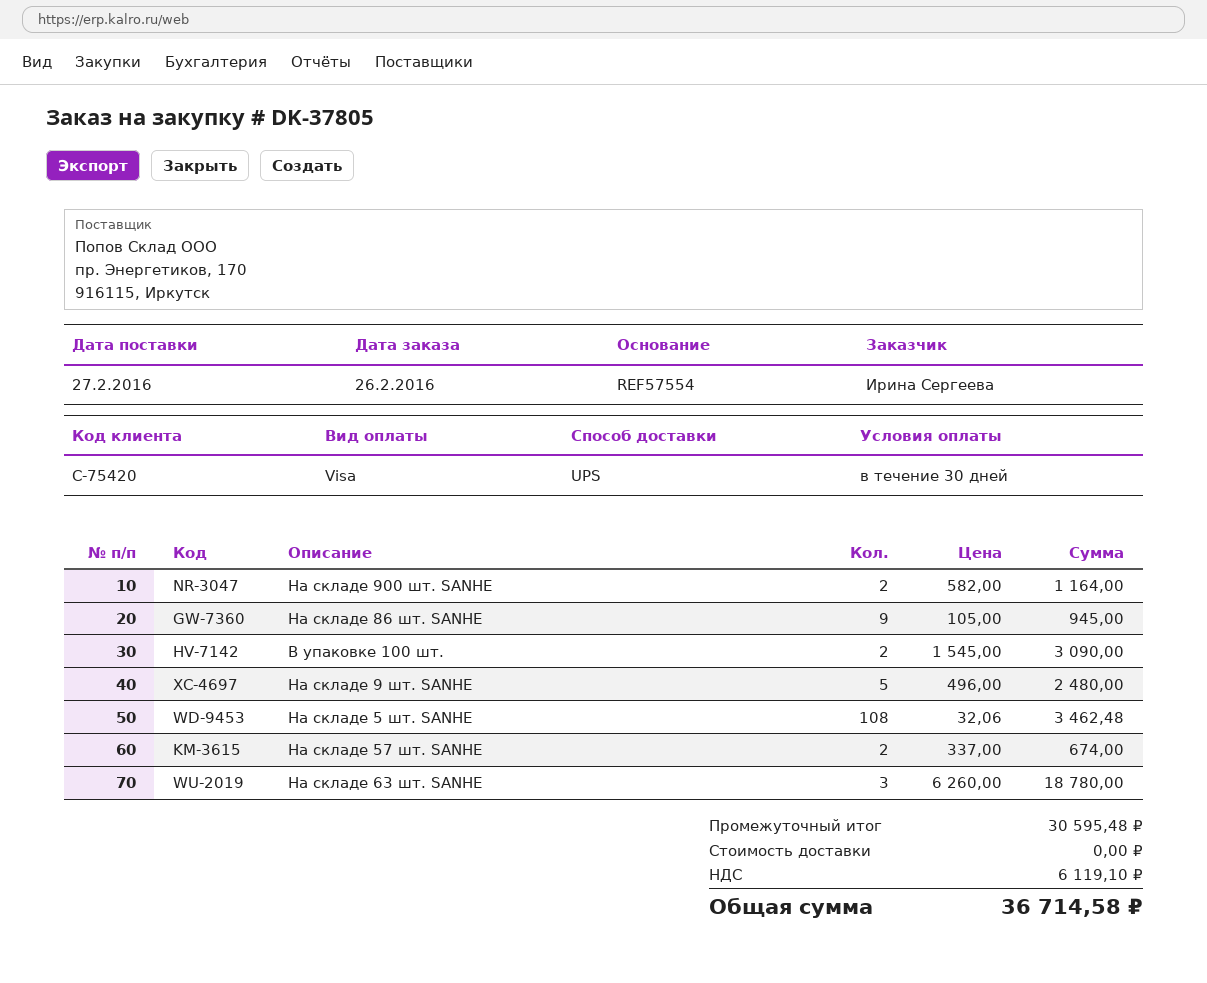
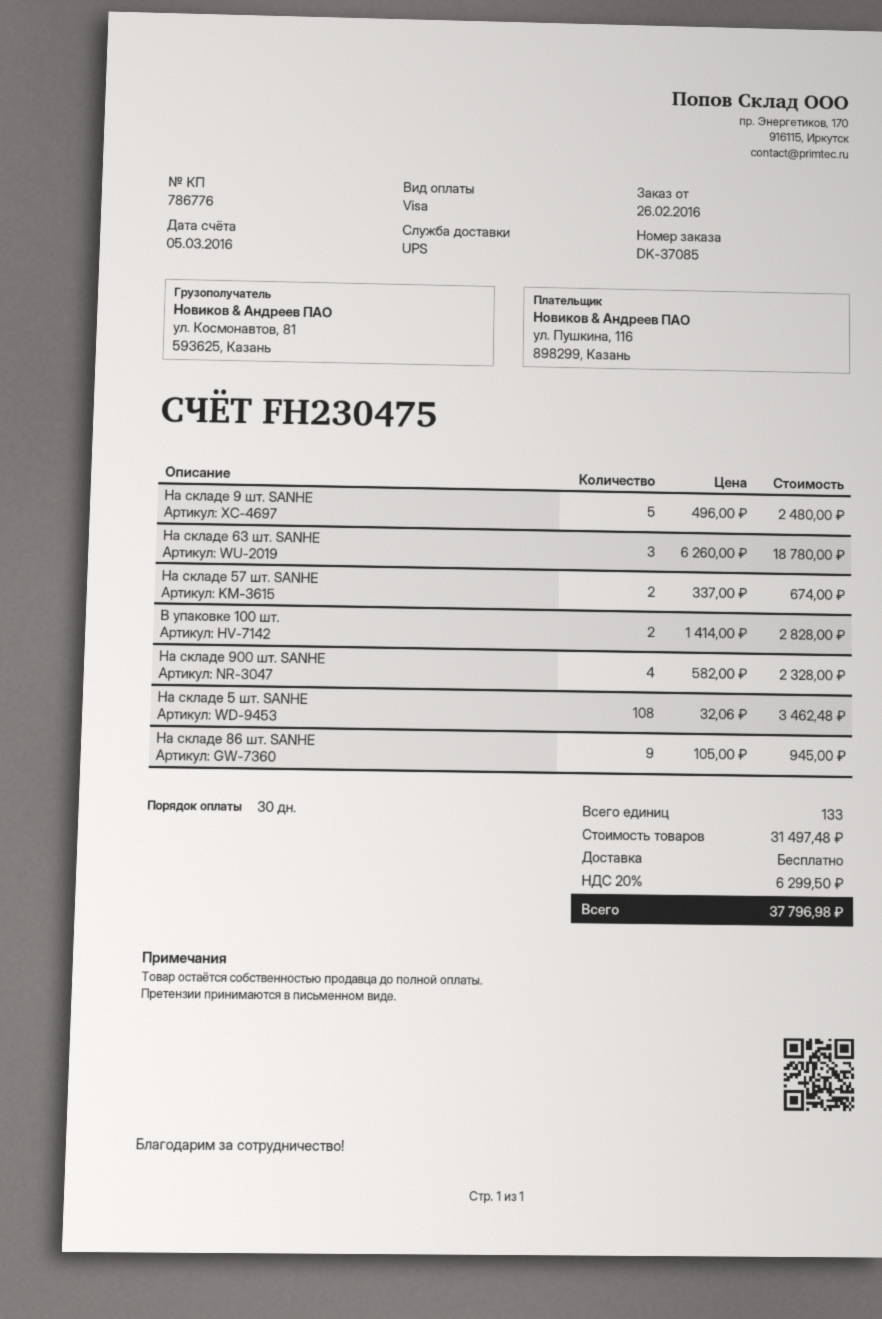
order number: DK-37805 -> DK-37085
На складе 900 шт. SANHE: 2 x 582.00 = 1164.00 -> 4 x 582.00 = 2328.00
В упаковке 100 шт.: 2 x 1545.00 = 3090.00 -> 2 x 1414.00 = 2828.00
subtotal: 30595.48 -> 31497.48
tax: 6119.10 -> 6299.50
total: 36714.58 -> 37796.98

